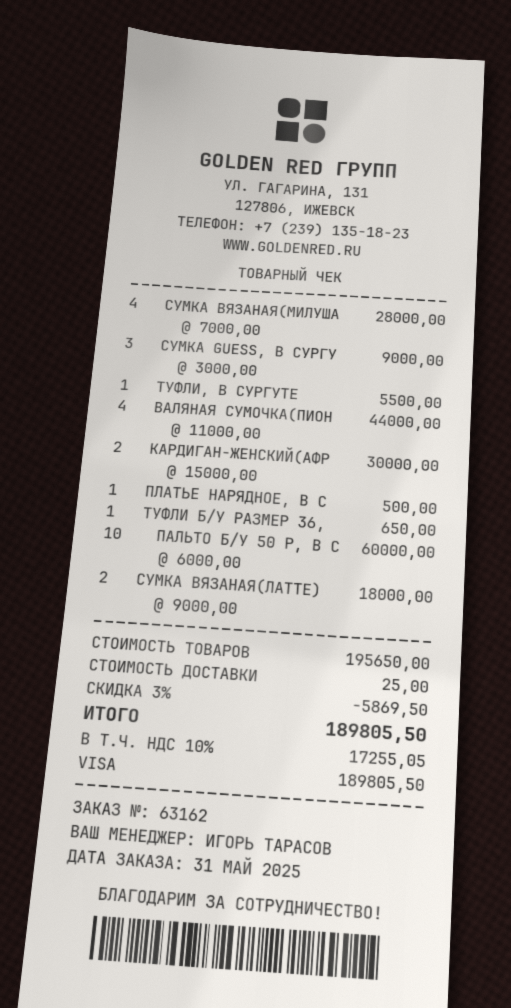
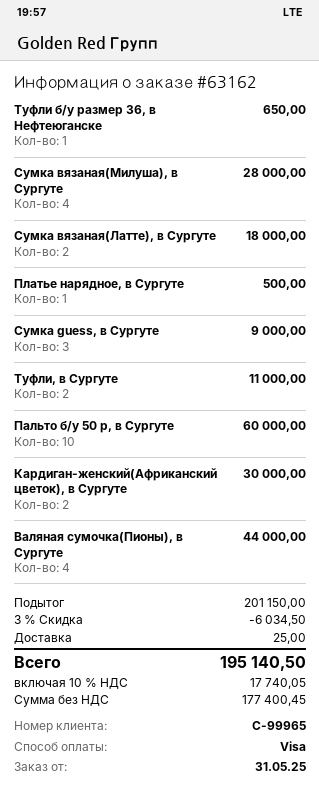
ТУФЛИ, В СУРГУТЕ: 1 for 5500.00 -> 2 for 11000.00
subtotal: 195650.00 -> 201150.00
discount: 3% = 5869.50 -> 3% = 6034.50
tax: 10% = 17255.05 -> 10% = 17740.05
total: 189805.50 -> 195140.50

